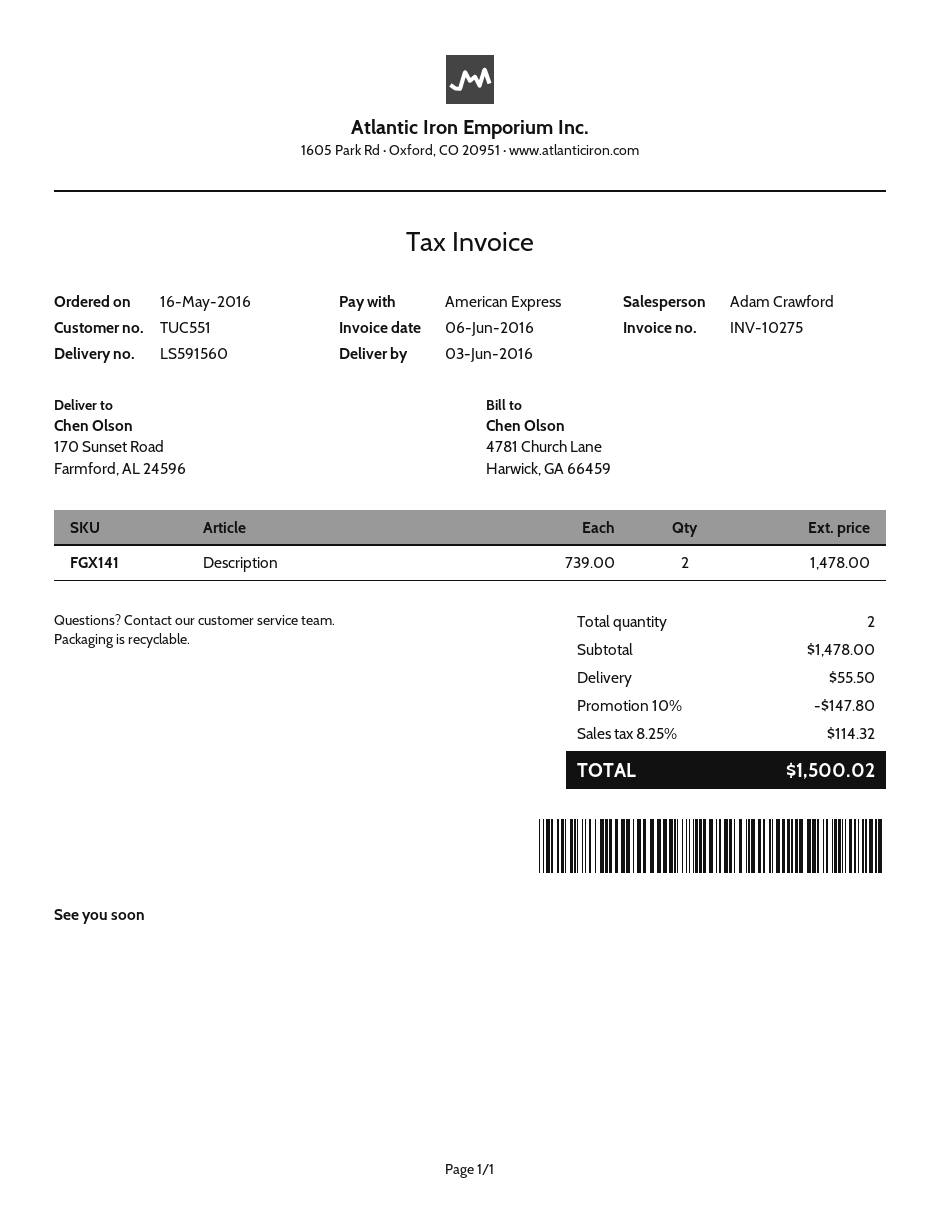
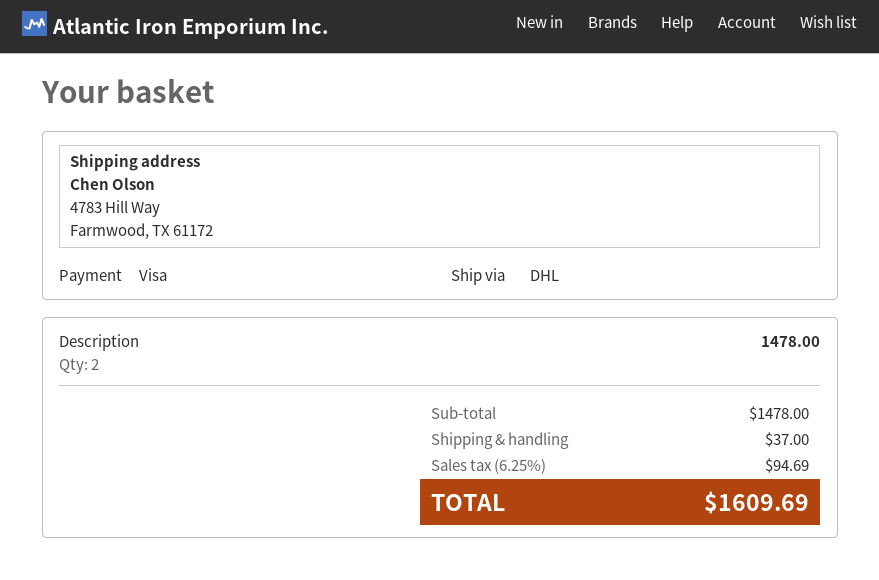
payment method: American Express -> Visa
ship to: 170 Sunset Road, Farmford, AL 24596 -> 4783 Hill Way, Farmwood, TX 61172
discount: 10% = 147.80 -> none
shipping: 55.50 -> 37.00
tax: 8.25% = 114.32 -> 6.25% = 94.69
total: 1500.02 -> 1609.69

